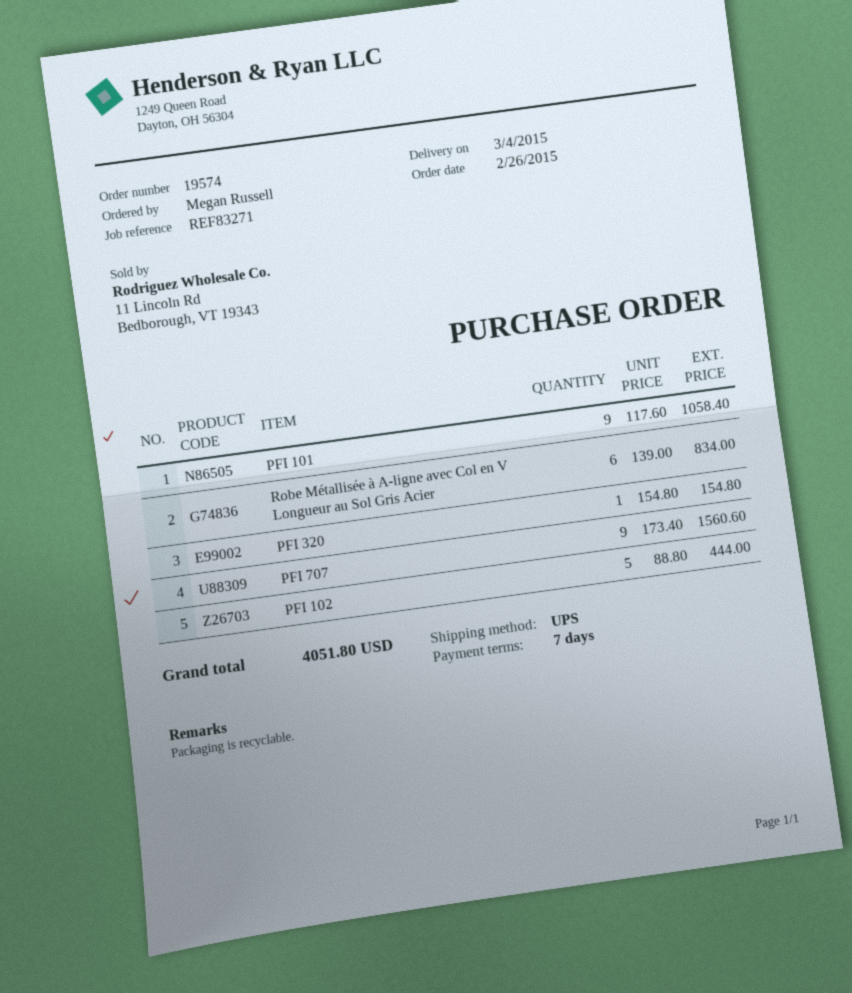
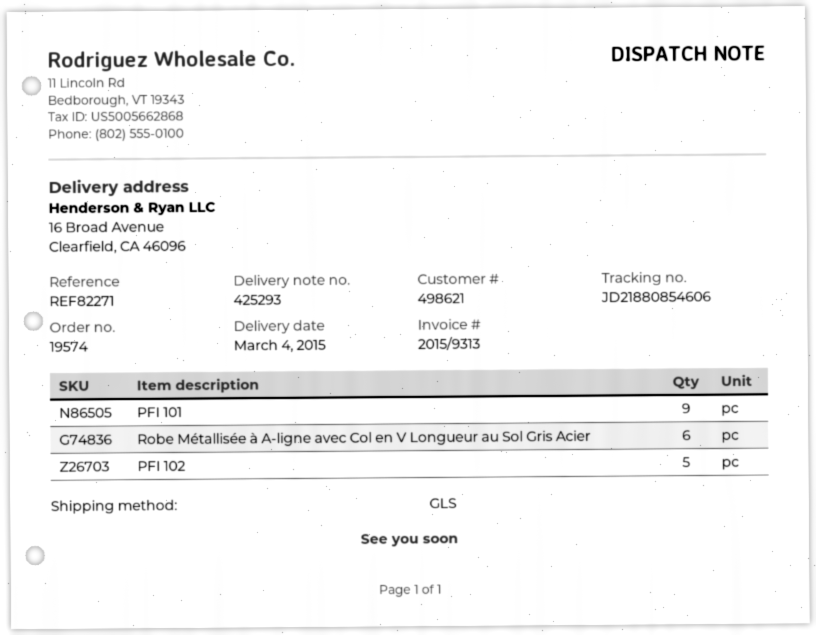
reference: REF83271 -> REF82271
shipping method: UPS -> GLS
PFI 320: 1 -> none
PFI 707: 9 -> none

